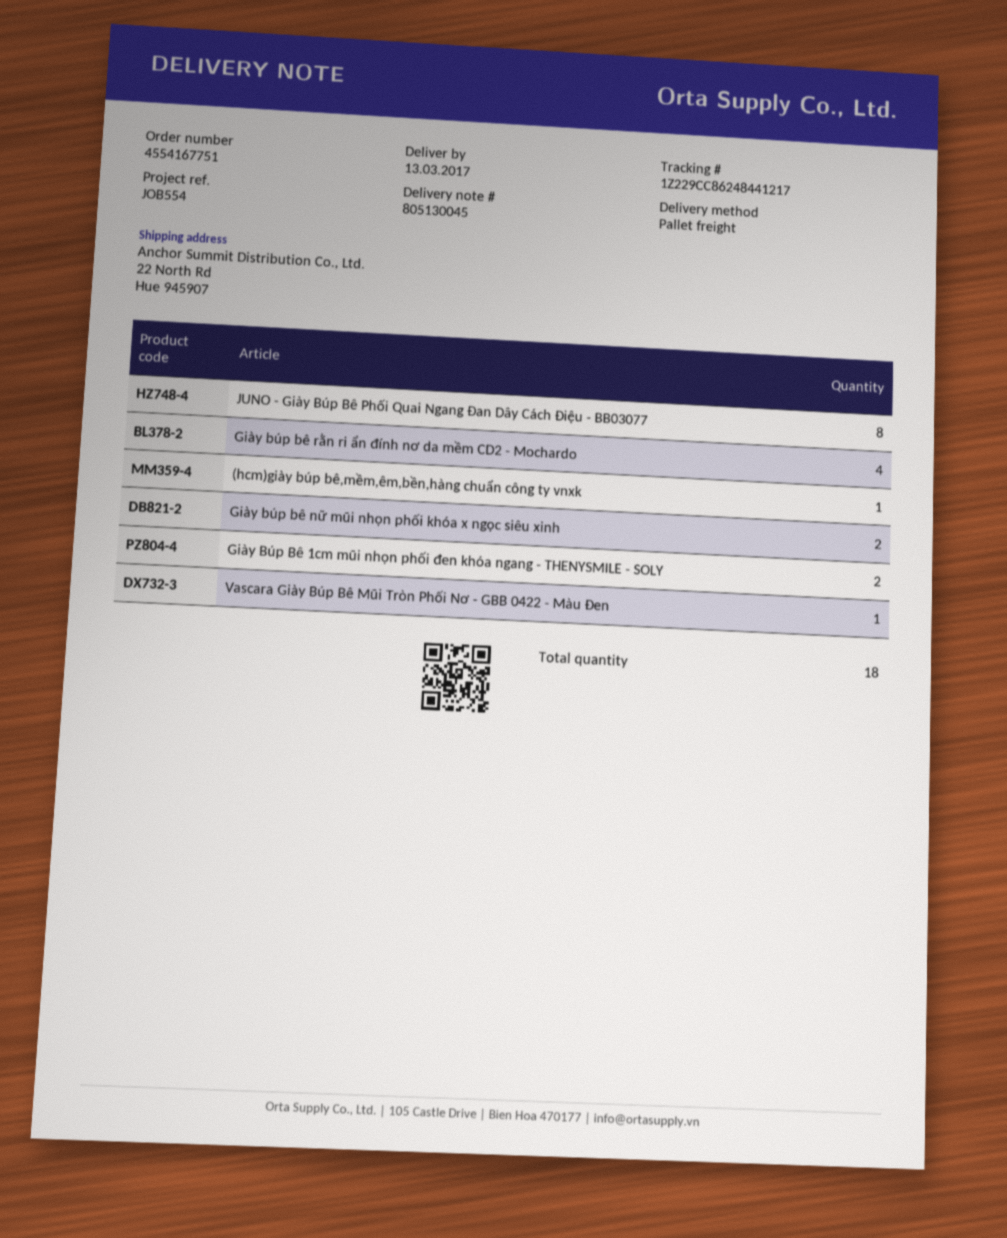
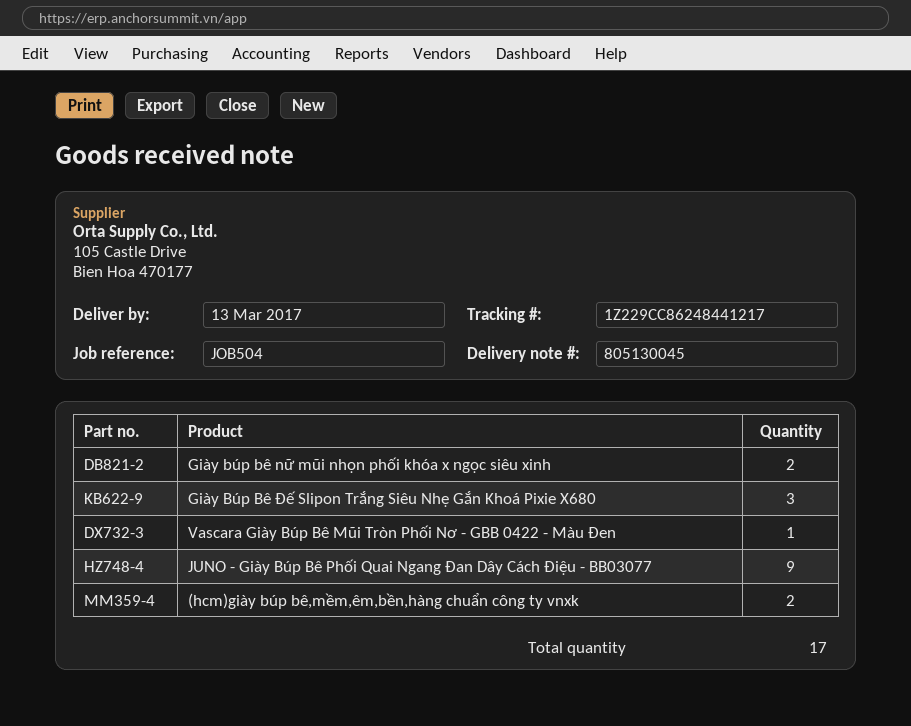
reference: JOB554 -> JOB504
JUNO - Giày Búp Bê Phối Quai Ngang Đan Dây Cách Điệu - BB03077: 8 -> 9
Giày búp bê rằn ri ẩn đính nơ da mềm CD2 - Mochardo: 4 -> none
(hcm)giày búp bê,mềm,êm,bền,hàng chuẩn công ty vnxk: 1 -> 2
Giày Búp Bê 1cm mũi nhọn phối đen khóa ngang - THENYSMILE - SOLY: 2 -> none
Giày Búp Bê Đế Slipon Trắng Siêu Nhẹ Gắn Khoá Pixie X680: none -> 3
total quantity: 18 -> 17

